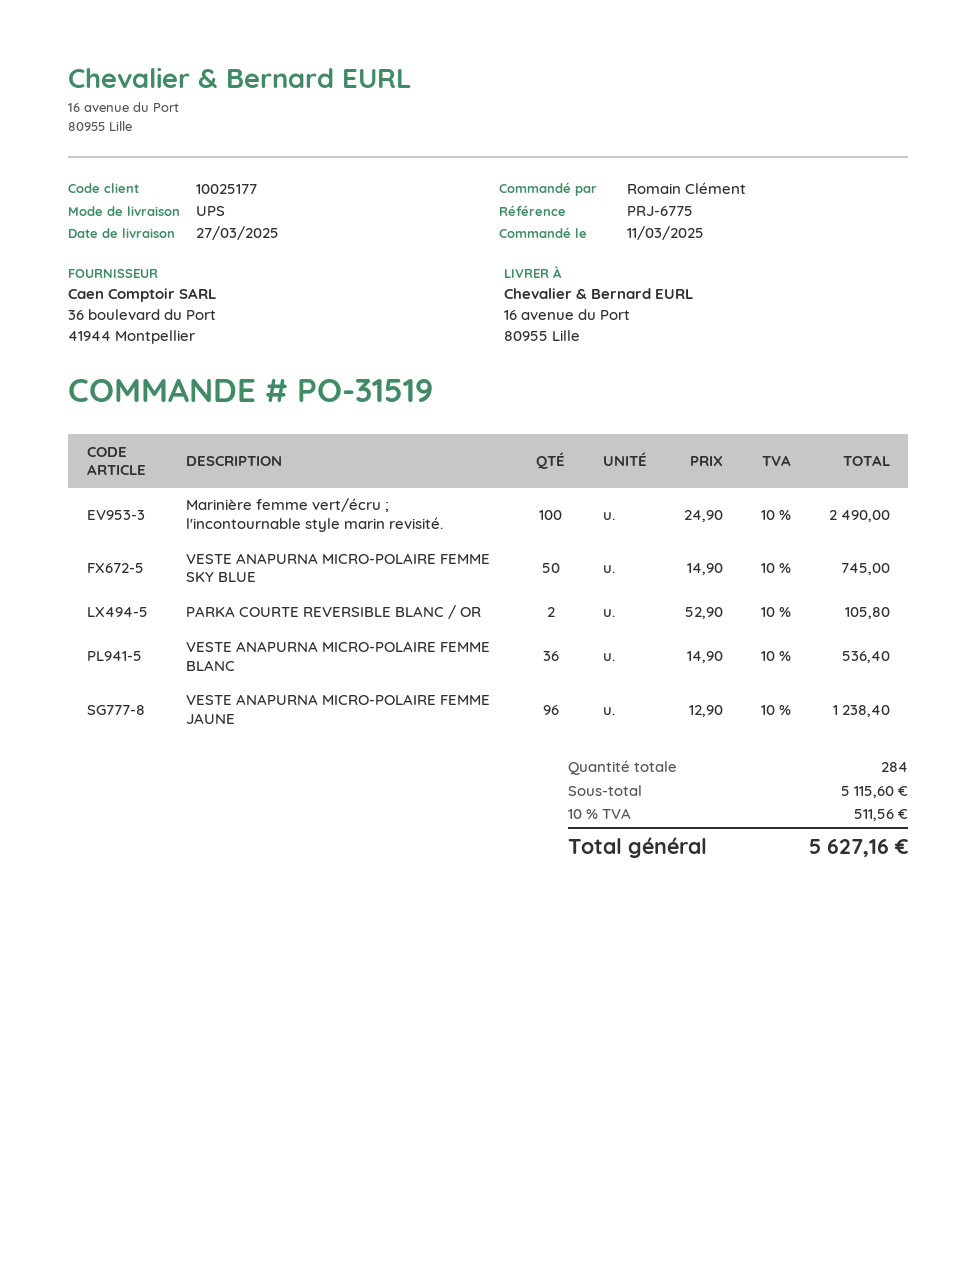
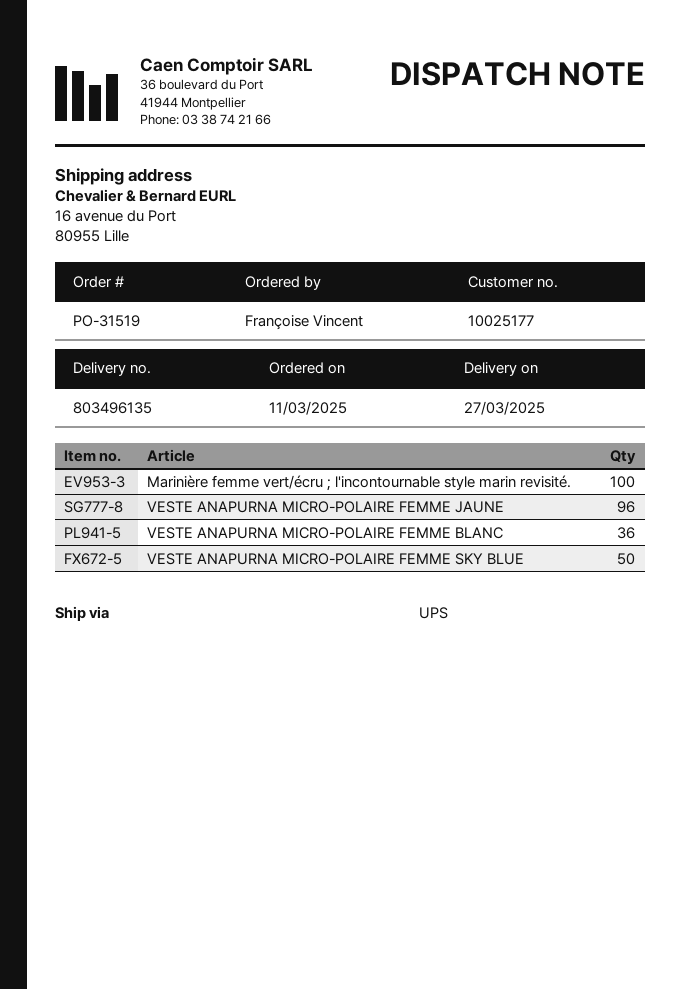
ordered by: Romain Clément -> Françoise Vincent
PARKA COURTE REVERSIBLE BLANC / OR: 2 -> none

